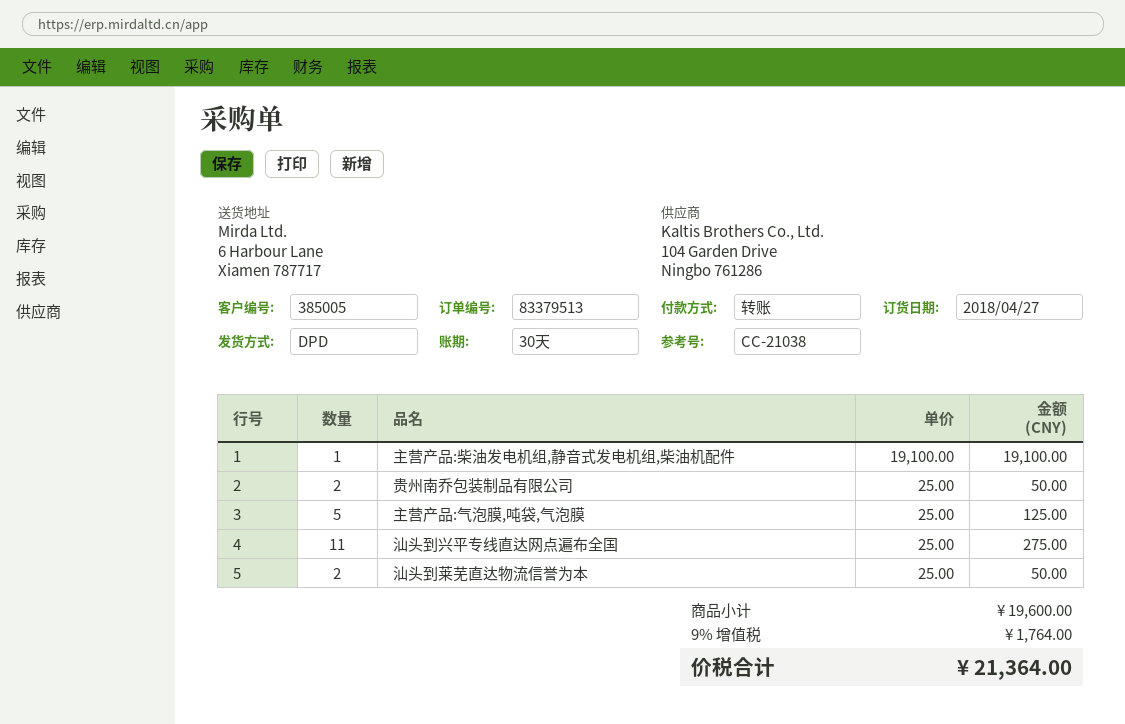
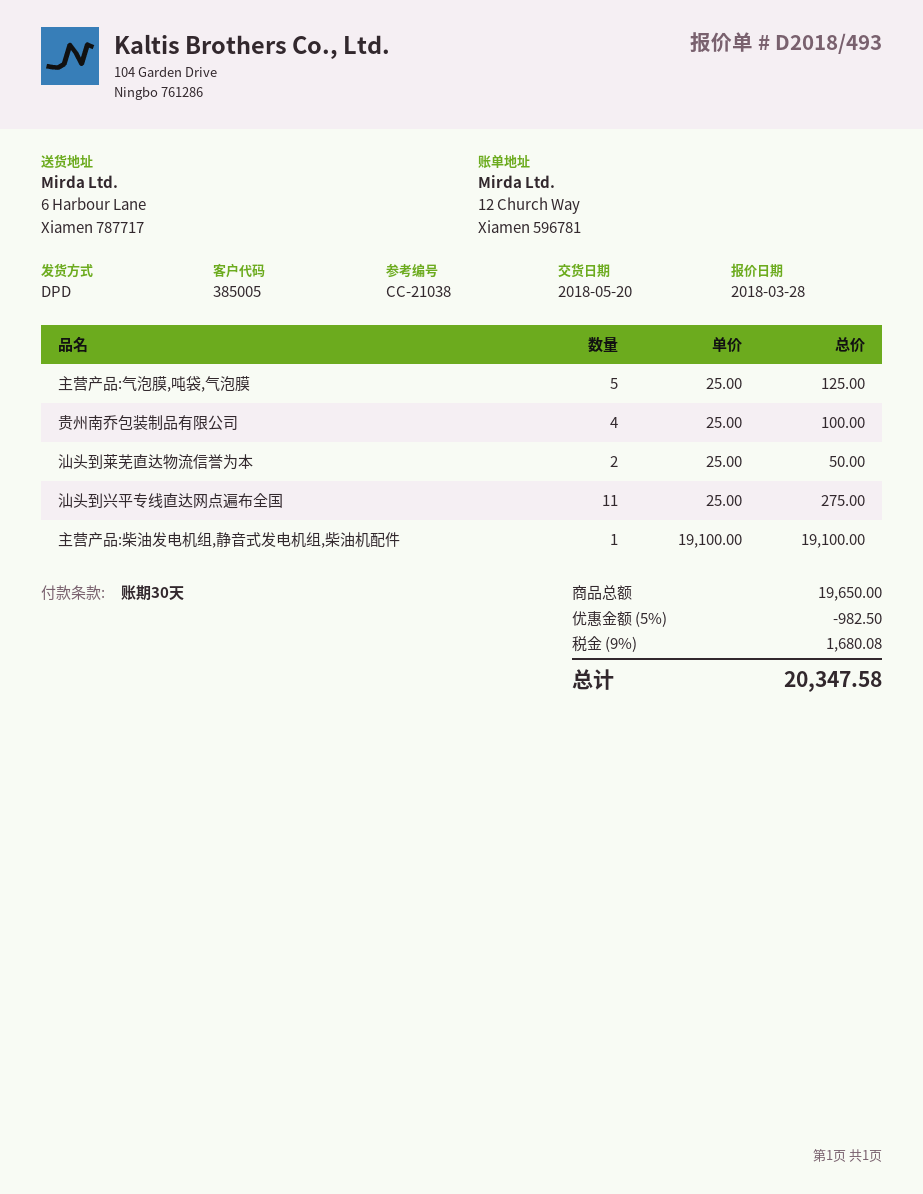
贵州南乔包装制品有限公司: 2 x 25.00 = 50.00 -> 4 x 25.00 = 100.00
subtotal: 19600.00 -> 19650.00
discount: none -> 5% = 982.50
tax: 9% = 1764.00 -> 9% = 1680.08
total: 21364.00 -> 20347.58

